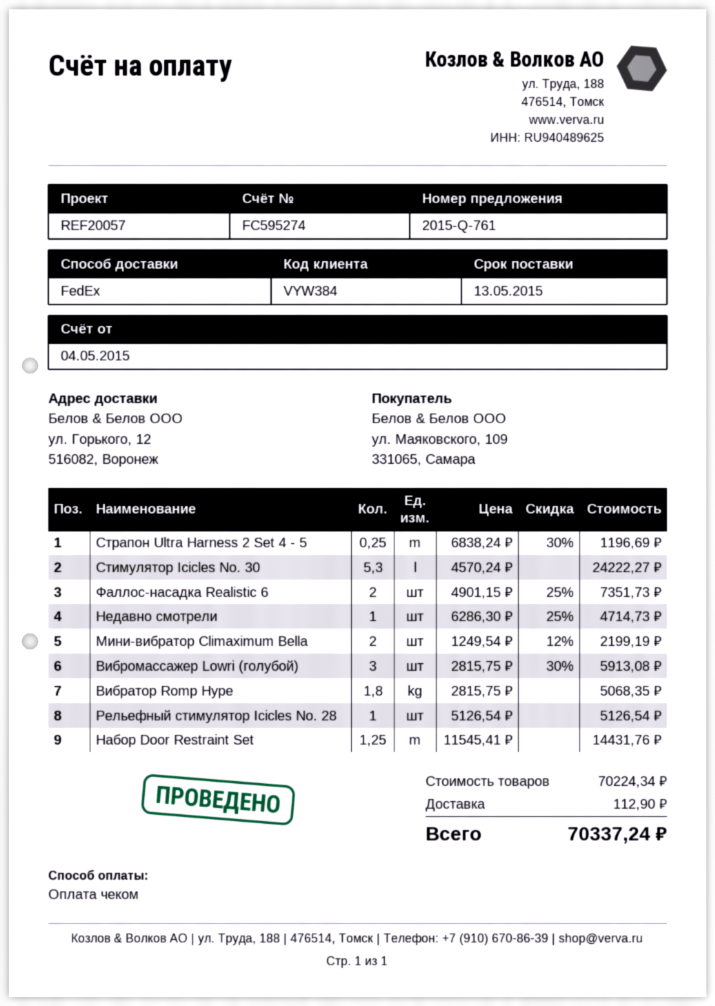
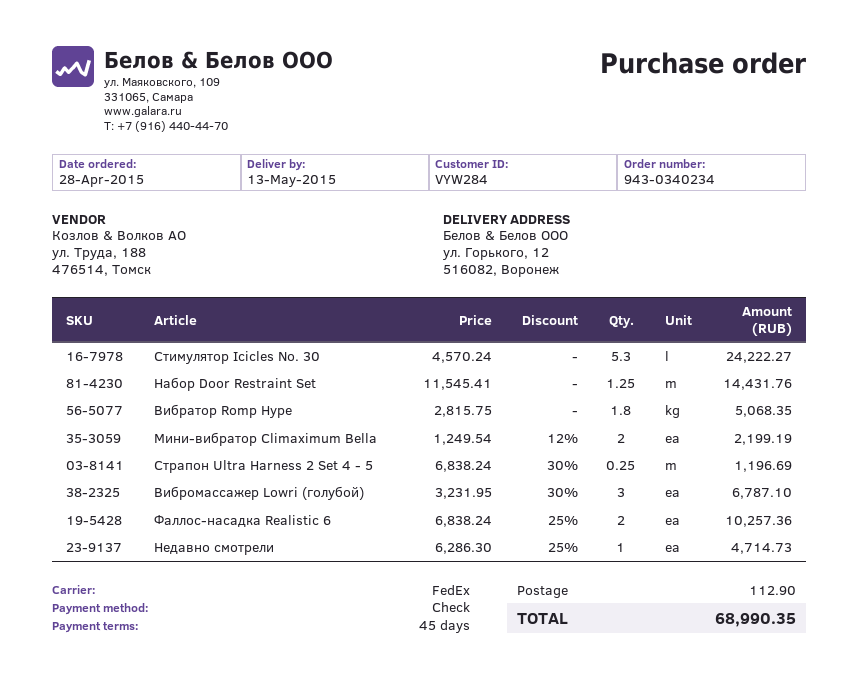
customer number: VYW384 -> VYW284
Фаллос-насадка Realistic 6: 2 x 4901.15 - 25% = 7351.73 -> 2 x 6838.24 - 25% = 10257.36
Вибромассажер Lowri (голубой): 3 x 2815.75 - 30% = 5913.08 -> 3 x 3231.95 - 30% = 6787.10
Рельефный стимулятор Icicles No. 28: 1 x 5126.54 = 5126.54 -> none
total: 70337.24 -> 68990.35

